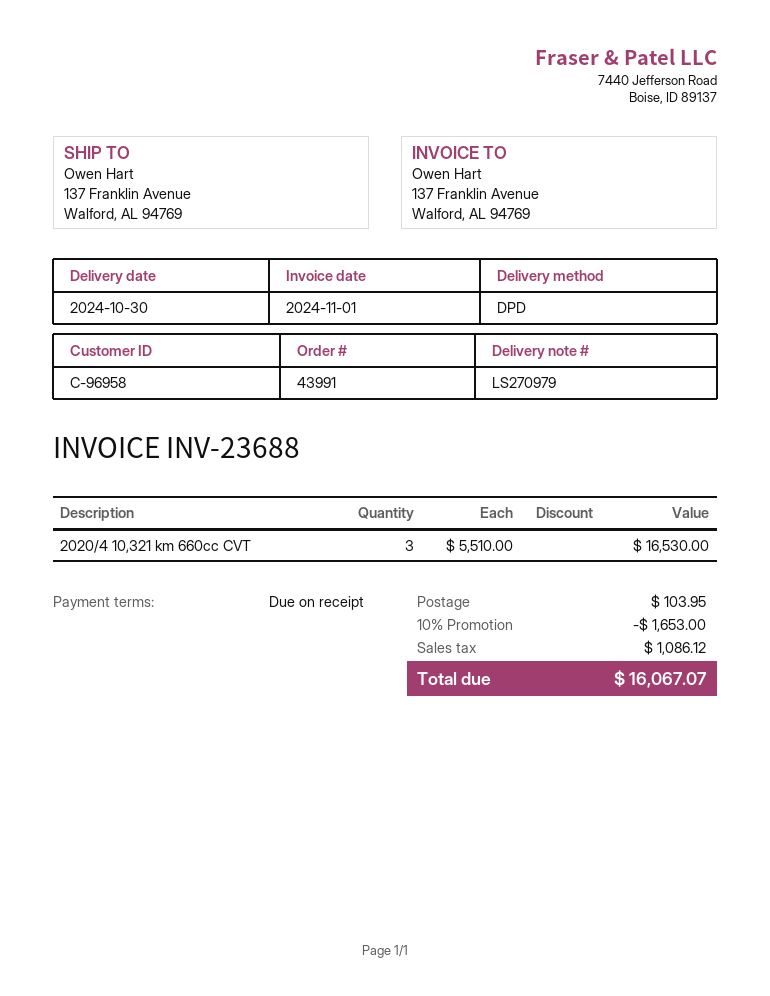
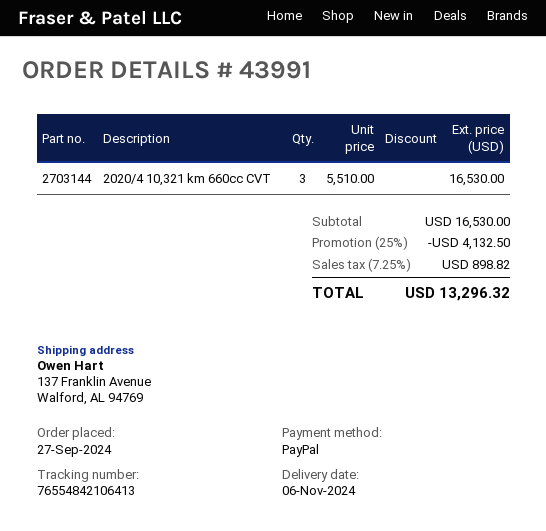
delivery date: 2024-10-30 -> 2024-11-06
discount: 10% = 1653.00 -> 25% = 4132.50
shipping: 103.95 -> none
tax: 1086.12 -> 898.82
total: 16067.07 -> 13296.32

